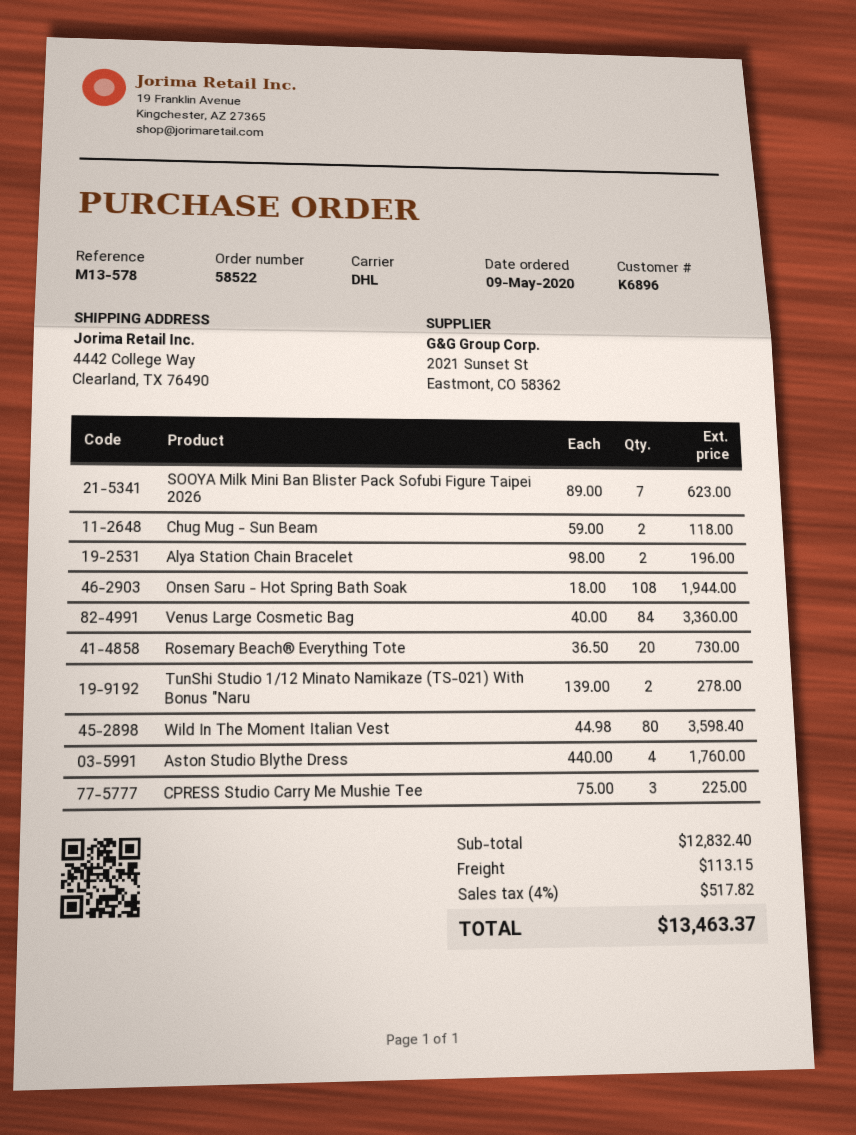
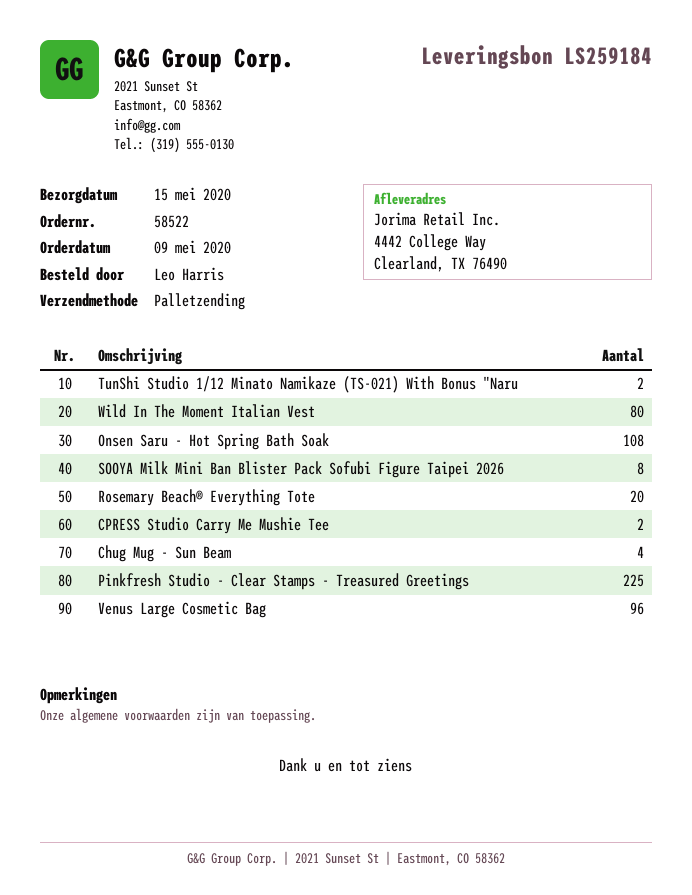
shipping method: DHL -> pallet freight
SOOYA Milk Mini Ban Blister Pack Sofubi Figure Taipei 2026: 7 -> 8
Chug Mug - Sun Beam: 2 -> 4
Alya Station Chain Bracelet: 2 -> none
Venus Large Cosmetic Bag: 84 -> 96
Aston Studio Blythe Dress: 4 -> none
CPRESS Studio Carry Me Mushie Tee: 3 -> 2
Pinkfresh Studio - Clear Stamps - Treasured Greetings: none -> 225

